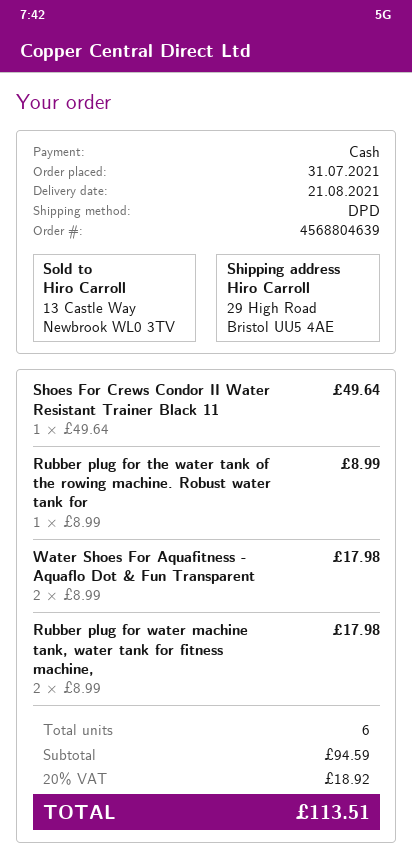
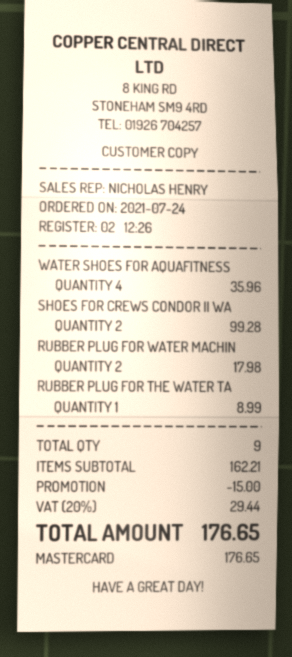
order date: 2021-07-31 -> 2021-07-24
payment method: cash -> Mastercard
Shoes For Crews Condor II Water Resistant Trainer Black 11: 1 for 49.64 -> 2 for 99.28
Water Shoes For Aquafitness - Aquaflo Dot & Fun Transparent: 2 for 17.98 -> 4 for 35.96
total quantity: 6 -> 9
subtotal: 94.59 -> 162.21
discount: none -> 15.00
tax: 20% = 18.92 -> 20% = 29.44
total: 113.51 -> 176.65

